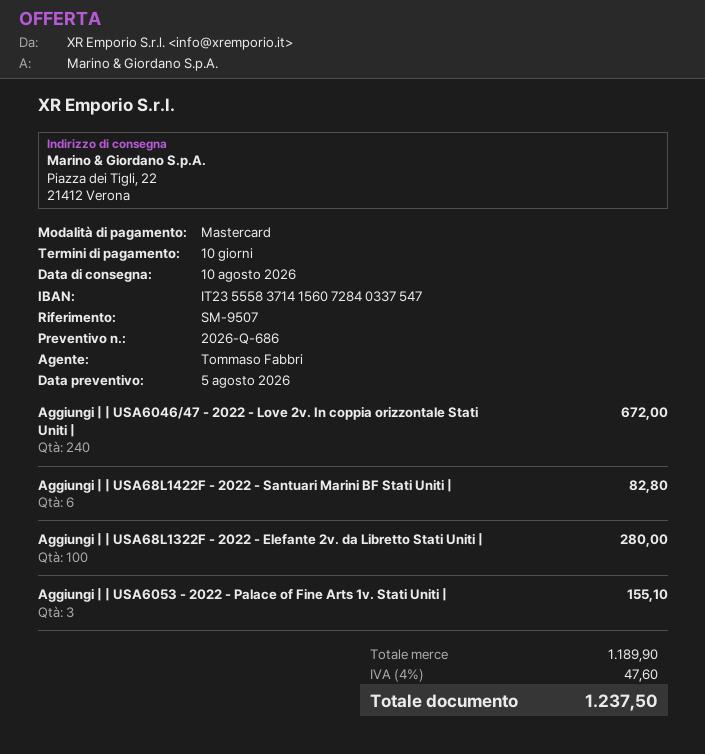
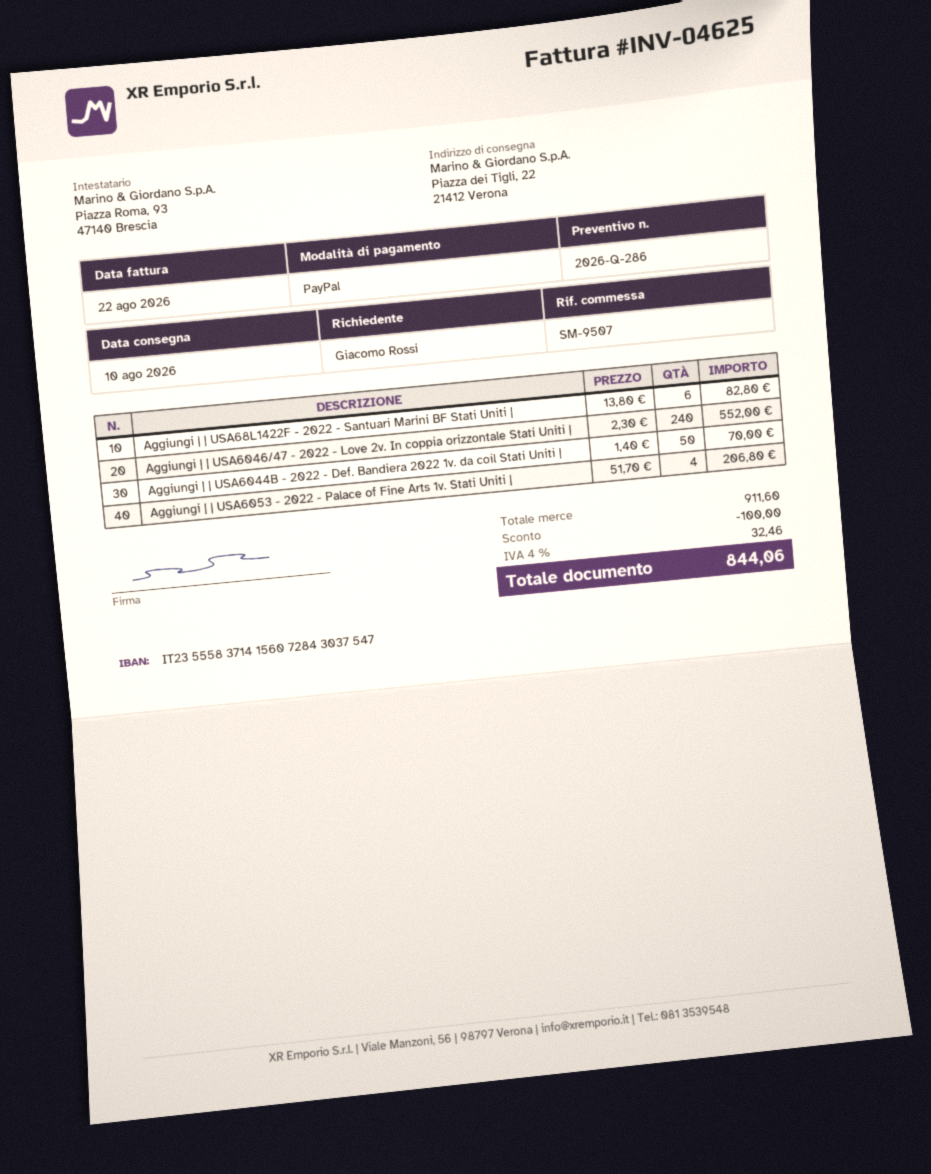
quote number: 2026-Q-686 -> 2026-Q-286
payment method: Mastercard -> PayPal
bank account: IT2355583714156072840337547 -> IT2355583714156072843037547
Aggiungi | | USA6046/47 - 2022 - Love 2v. In coppia orizzontale Stati Uniti |: 240 for 672.00 -> 240 for 552.00
Aggiungi | | USA68L1322F - 2022 - Elefante 2v. da Libretto Stati Uniti |: 100 for 280.00 -> none
Aggiungi | | USA6053 - 2022 - Palace of Fine Arts 1v. Stati Uniti |: 3 for 155.10 -> 4 for 206.80
Aggiungi | | USA6044B - 2022 - Def. Bandiera 2022 1v. da coil Stati Uniti |: none -> 50 for 70.00
subtotal: 1189.90 -> 911.60
discount: none -> 100.00
tax: 4% = 47.60 -> 4% = 32.46
total: 1237.50 -> 844.06

